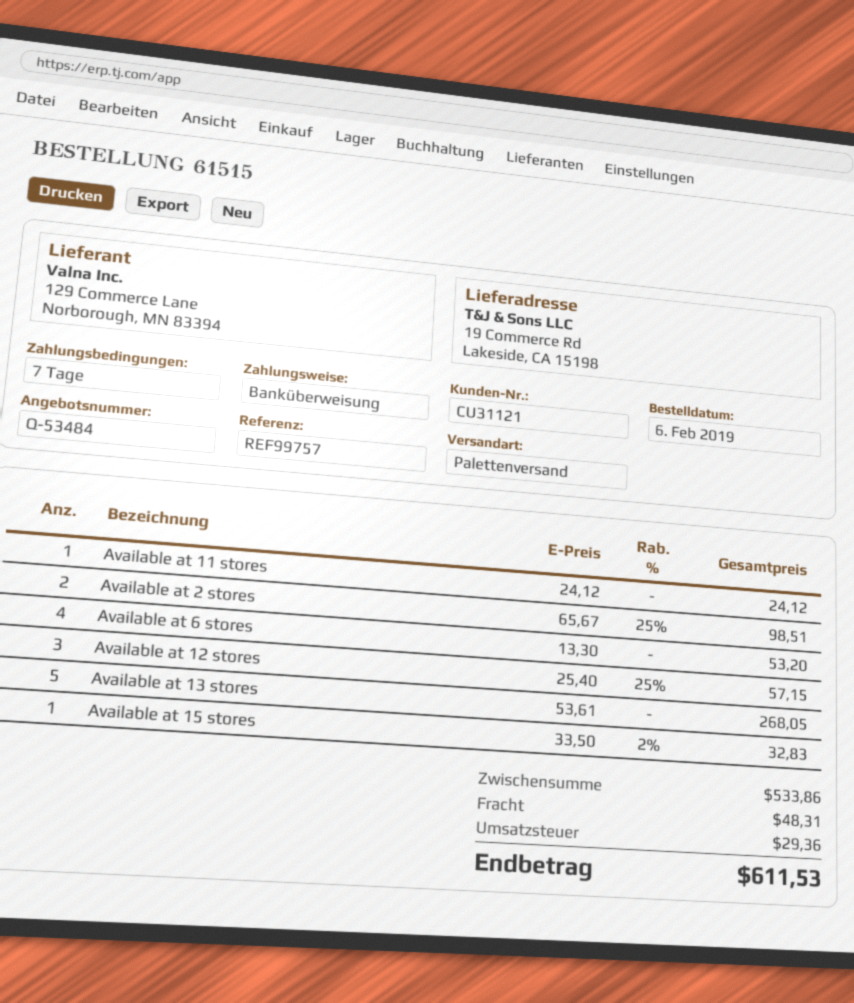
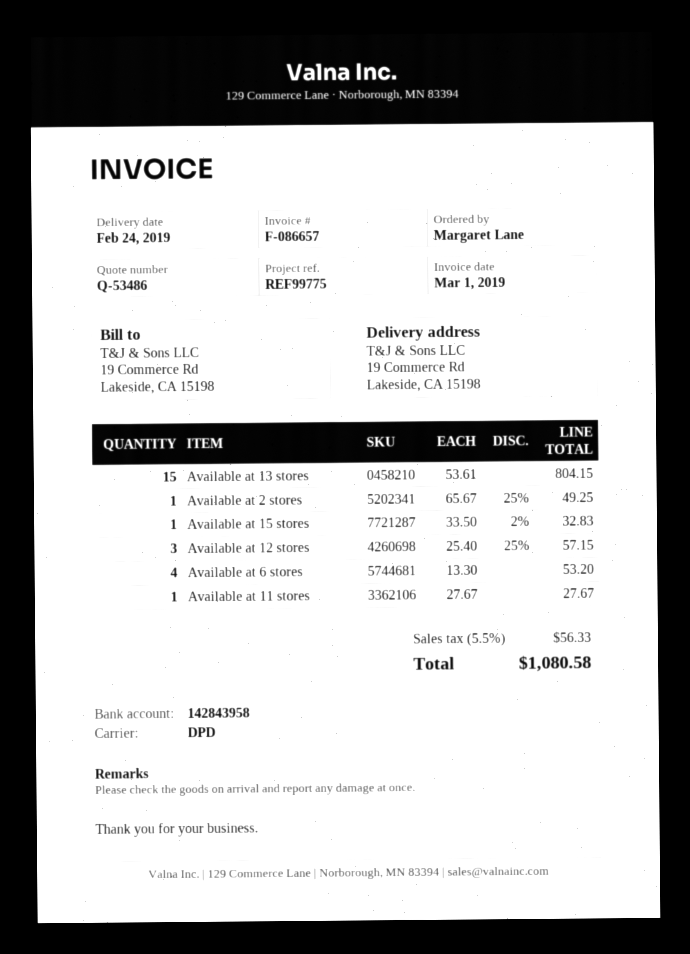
quote number: Q-53484 -> Q-53486
reference: REF99757 -> REF99775
shipping method: pallet freight -> DPD
Available at 11 stores: 1 x 24.12 = 24.12 -> 1 x 27.67 = 27.67
Available at 2 stores: 2 x 65.67 - 25% = 98.51 -> 1 x 65.67 - 25% = 49.25
Available at 13 stores: 5 x 53.61 = 268.05 -> 15 x 53.61 = 804.15
shipping: 48.31 -> none
tax: 29.36 -> 56.33
total: 611.53 -> 1080.58

